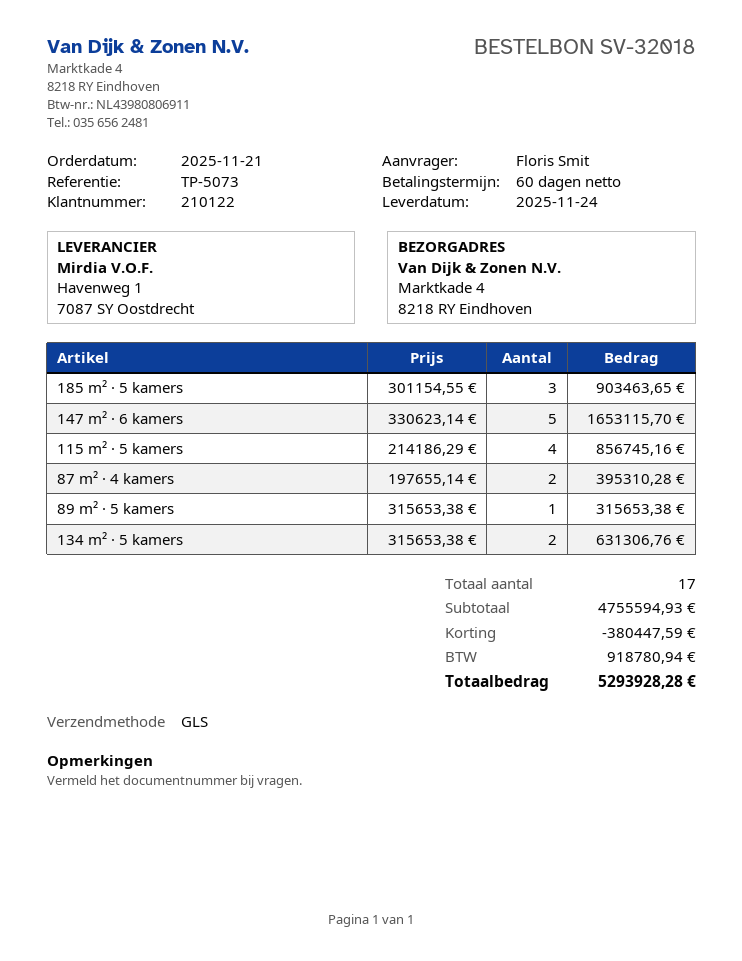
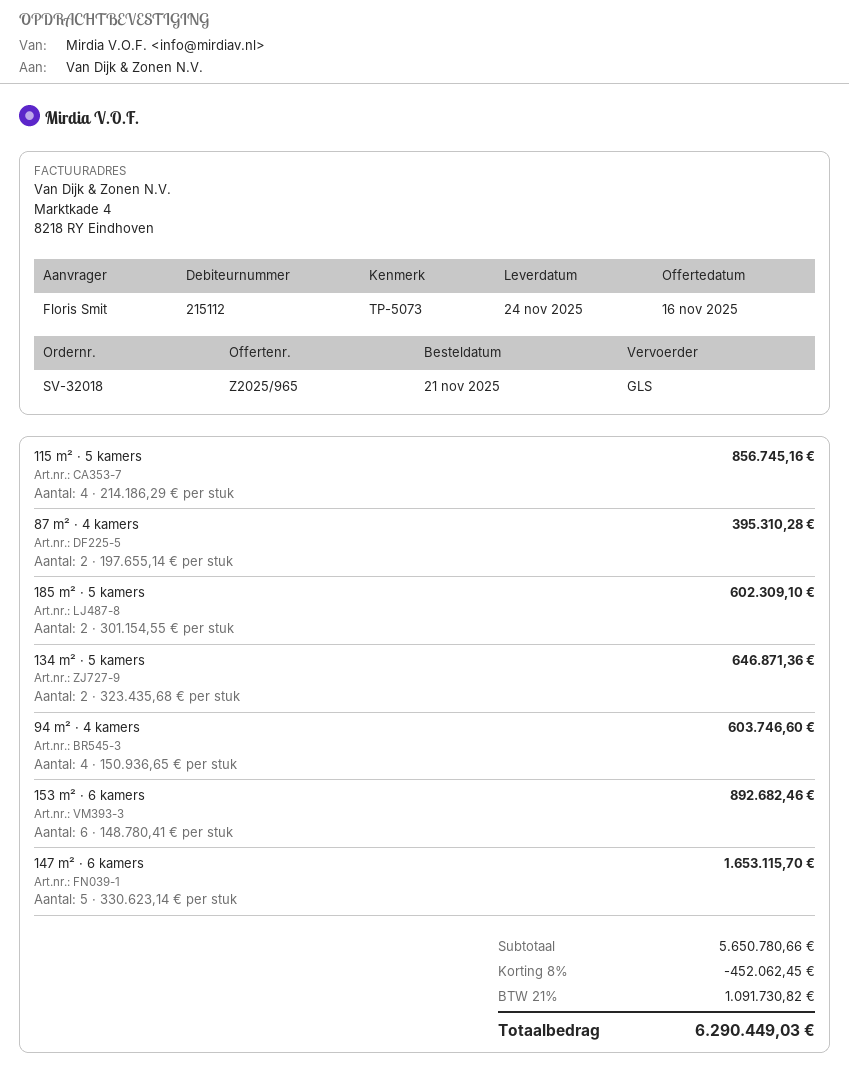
customer number: 210122 -> 215112
185 m² · 5 kamers: 3 x 301154.55 = 903463.65 -> 2 x 301154.55 = 602309.10
89 m² · 5 kamers: 1 x 315653.38 = 315653.38 -> none
134 m² · 5 kamers: 2 x 315653.38 = 631306.76 -> 2 x 323435.68 = 646871.36
94 m² · 4 kamers: none -> 4 x 150936.65 = 603746.60
153 m² · 6 kamers: none -> 6 x 148780.41 = 892682.46
subtotal: 4755594.93 -> 5650780.66
discount: 380447.59 -> 452062.45
tax: 918780.94 -> 1091730.82
total: 5293928.28 -> 6290449.03

